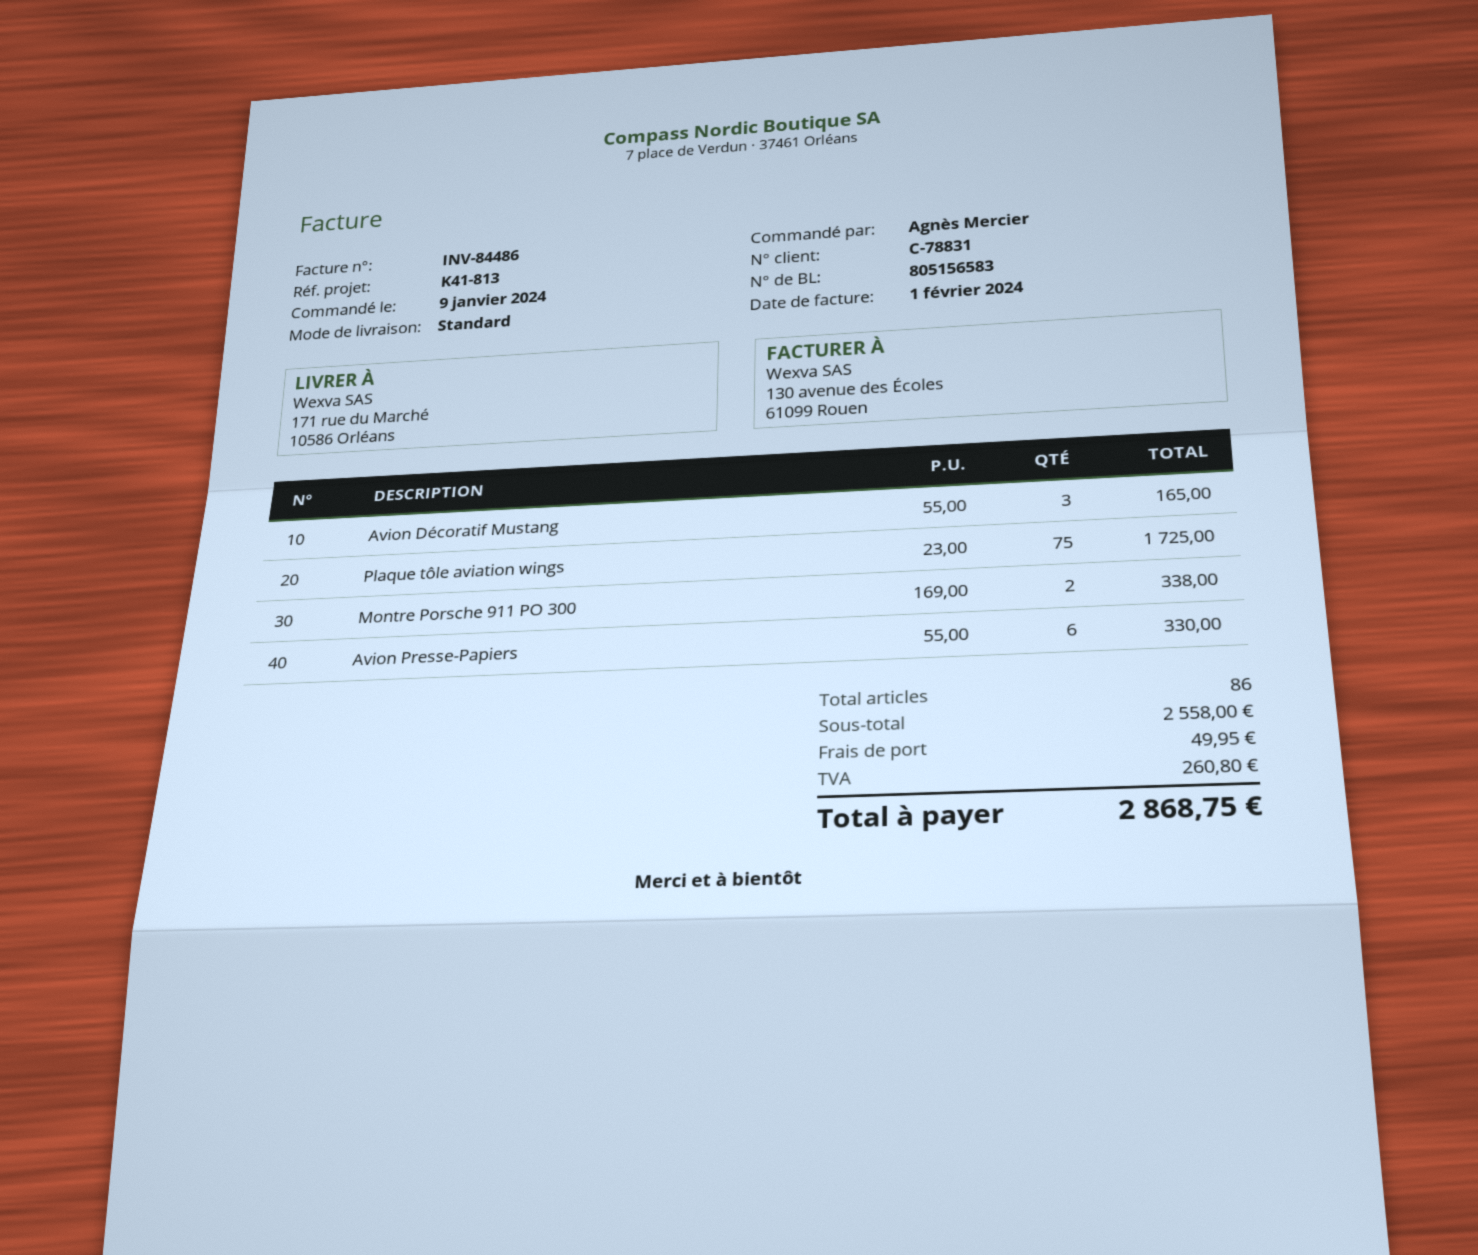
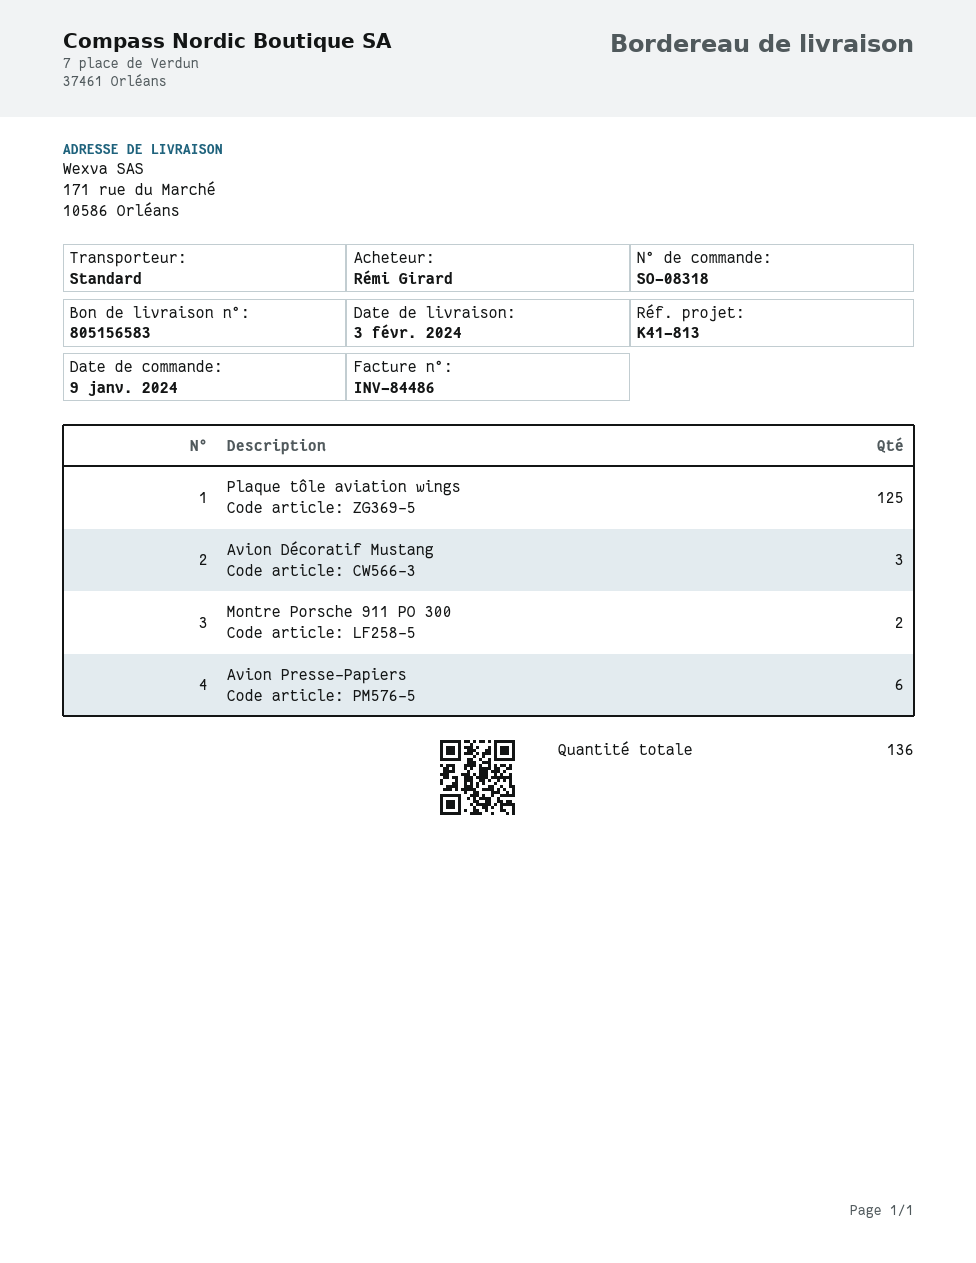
ordered by: Agnès Mercier -> Rémi Girard
Plaque tôle aviation wings: 75 -> 125
total quantity: 86 -> 136

